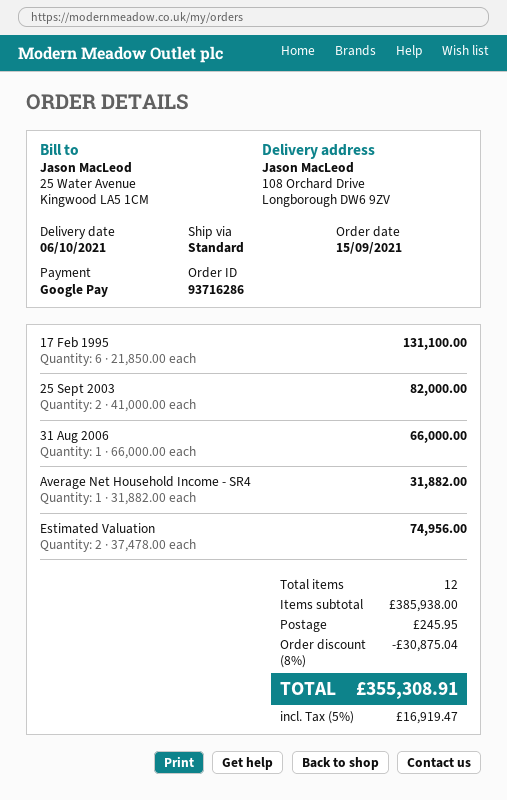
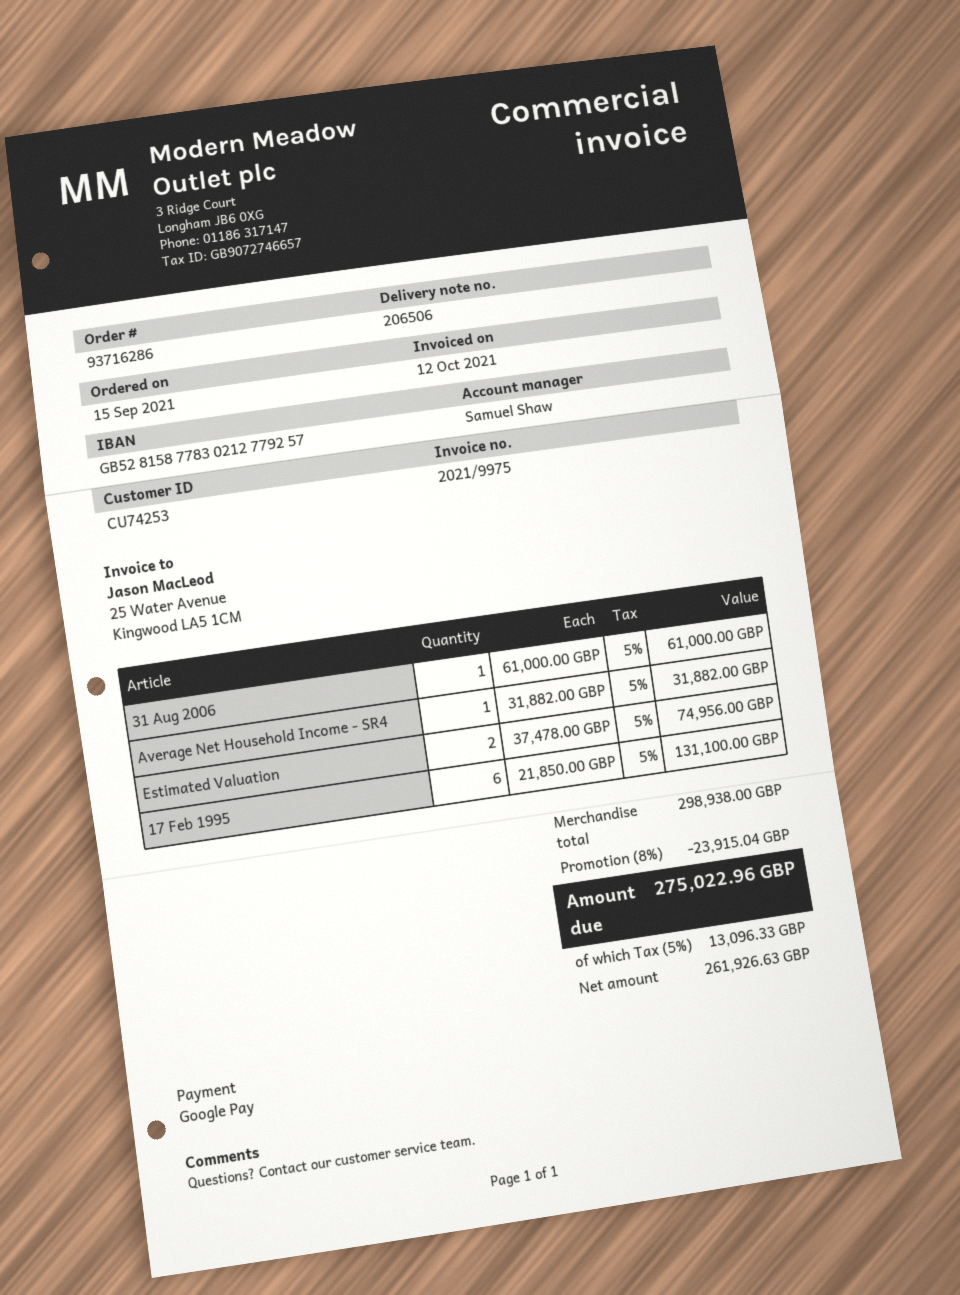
25 Sept 2003: 2 x 41000.00 = 82000.00 -> none
31 Aug 2006: 1 x 66000.00 = 66000.00 -> 1 x 61000.00 = 61000.00
subtotal: 385938.00 -> 298938.00
discount: 8% = 30875.04 -> 8% = 23915.04
shipping: 245.95 -> none
tax: 5% = 16919.47 -> 5% = 13096.33
total: 355308.91 -> 275022.96

